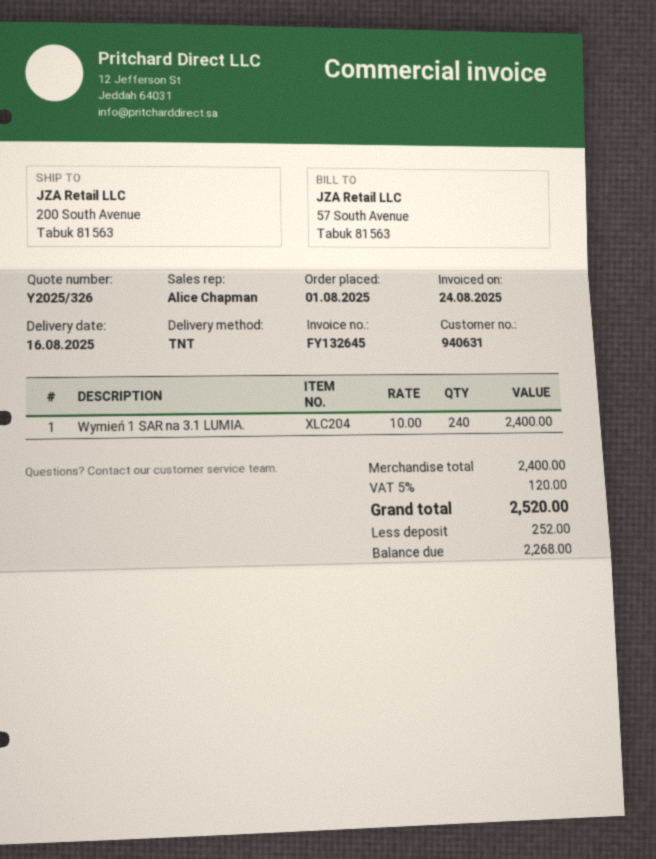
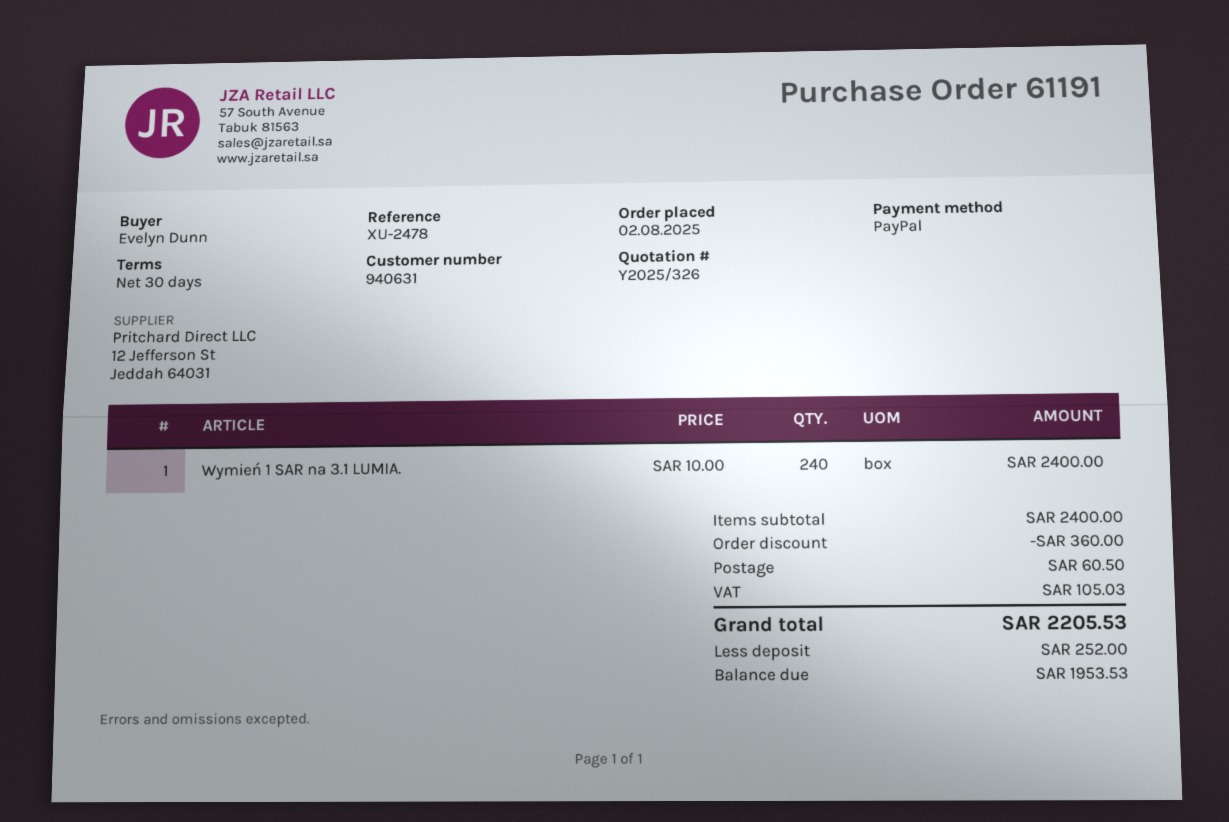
order date: 2025-08-01 -> 2025-08-02
discount: none -> 360.00
shipping: none -> 60.50
tax: 120.00 -> 105.03
total: 2520.00 -> 2205.53
balance: 2268.00 -> 1953.53

